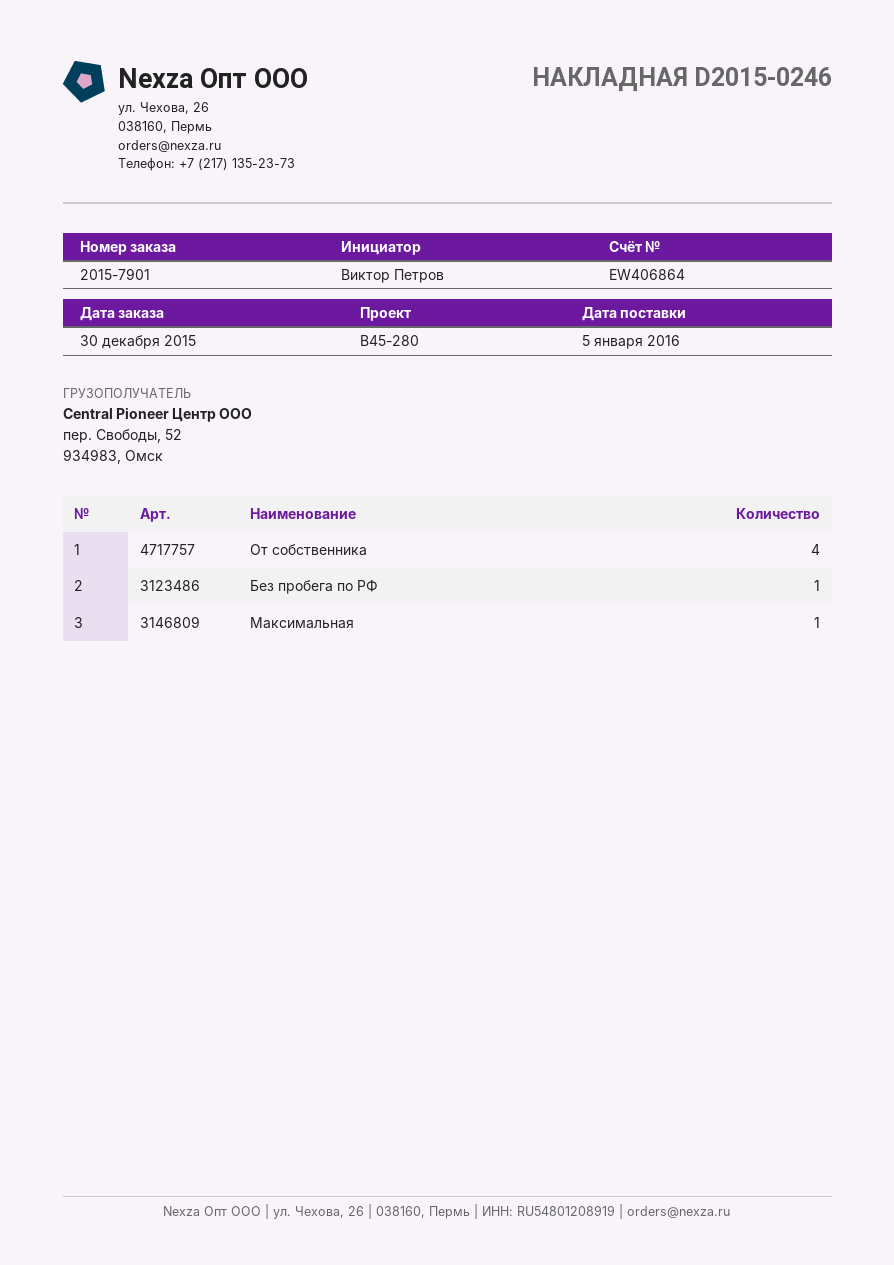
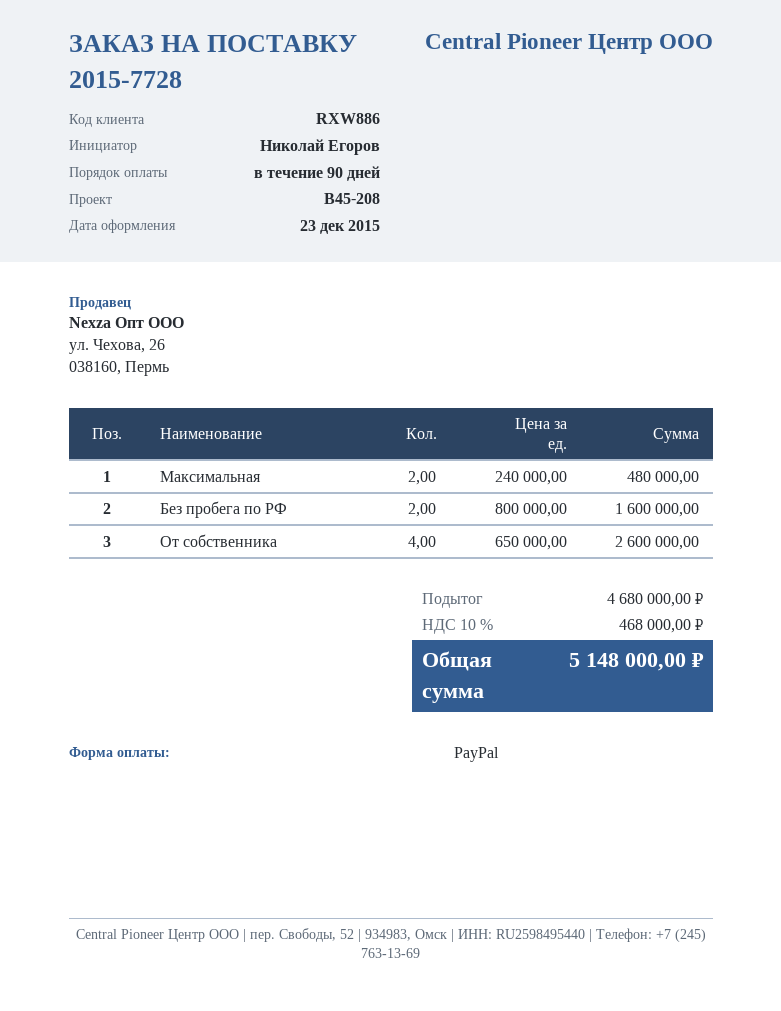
order number: 2015-7901 -> 2015-7728
order date: 2015-12-30 -> 2015-12-23
reference: B45-280 -> B45-208
ordered by: Виктор Петров -> Николай Егоров
Без пробега по РФ: 1 -> 2
Максимальная: 1 -> 2

